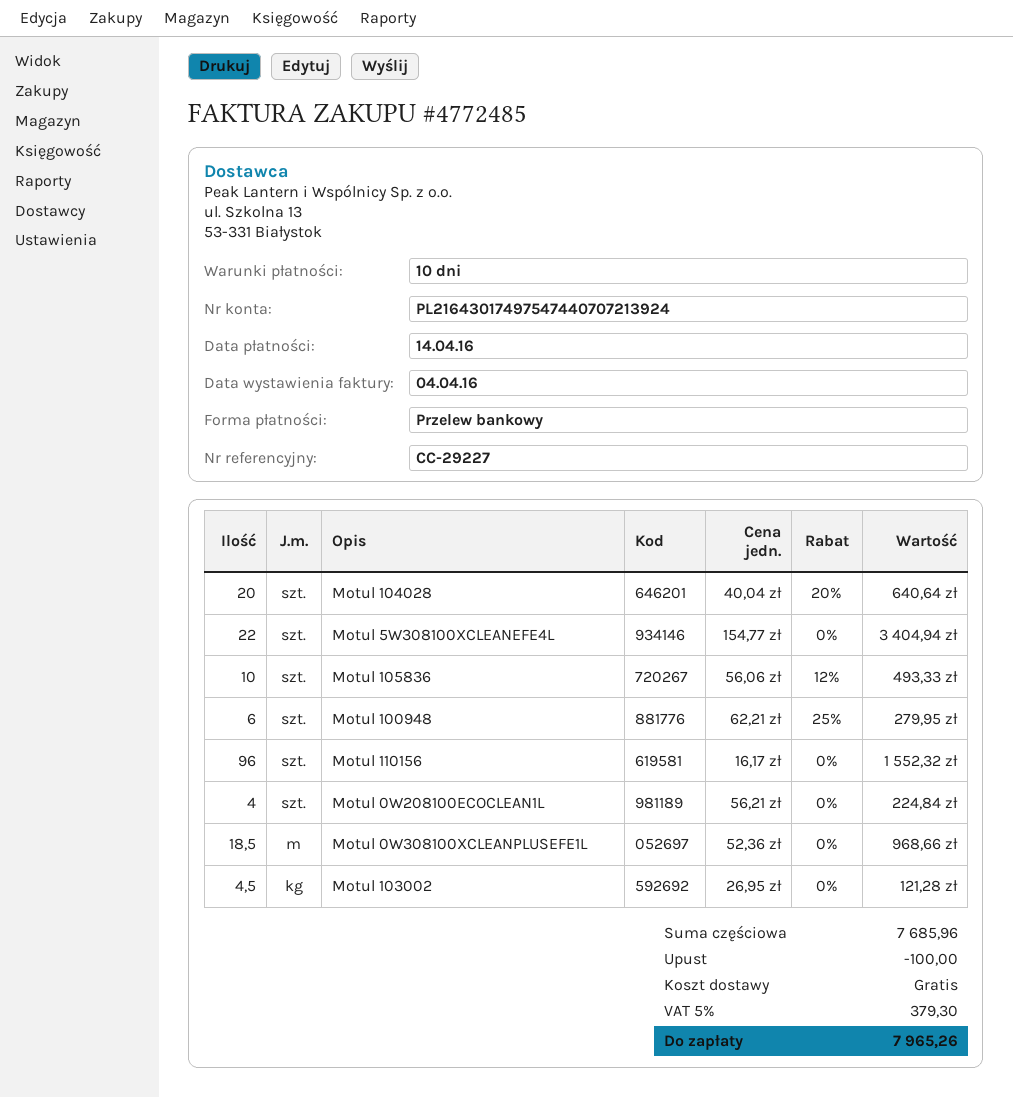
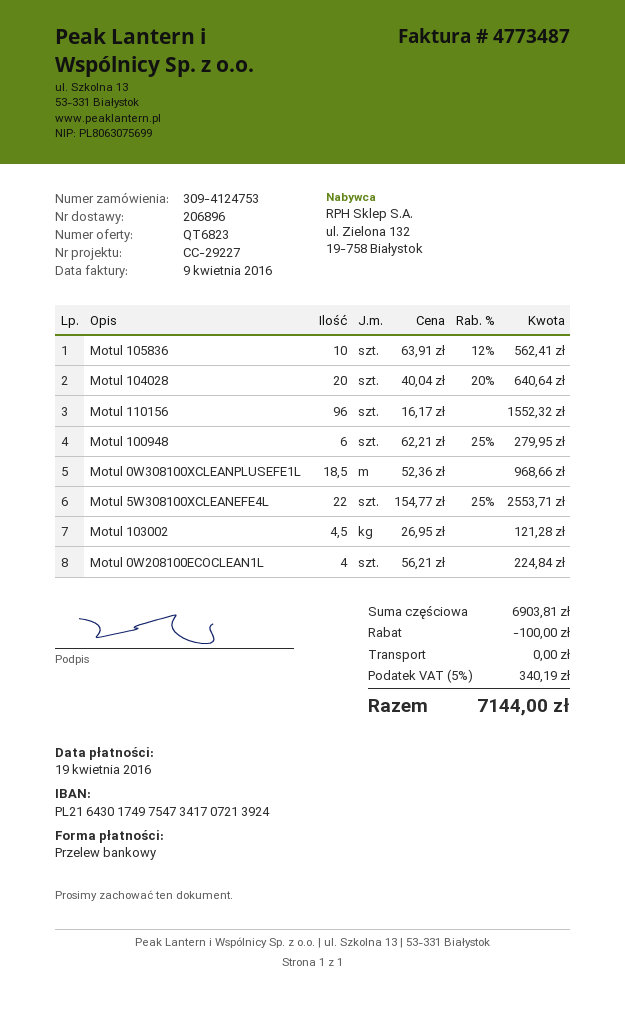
invoice number: 4772485 -> 4773487
invoice date: 2016-04-04 -> 2016-04-09
due date: 2016-04-14 -> 2016-04-19
bank account: PL21643017497547440707213924 -> PL21643017497547341707213924
Motul 5W308100XCLEANEFE4L: 22 x 154.77 = 3404.94 -> 22 x 154.77 - 25% = 2553.71
Motul 105836: 10 x 56.06 - 12% = 493.33 -> 10 x 63.91 - 12% = 562.41
subtotal: 7685.96 -> 6903.81
tax: 5% = 379.30 -> 5% = 340.19
total: 7965.26 -> 7144.00

